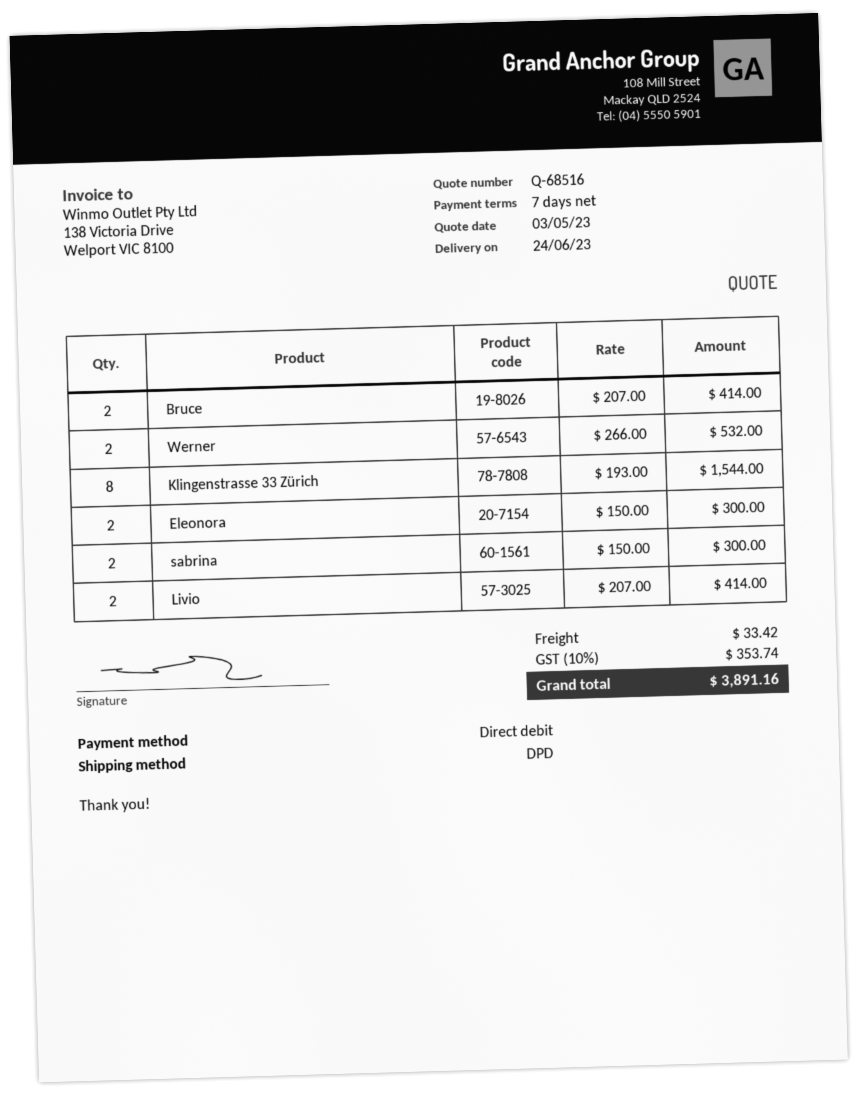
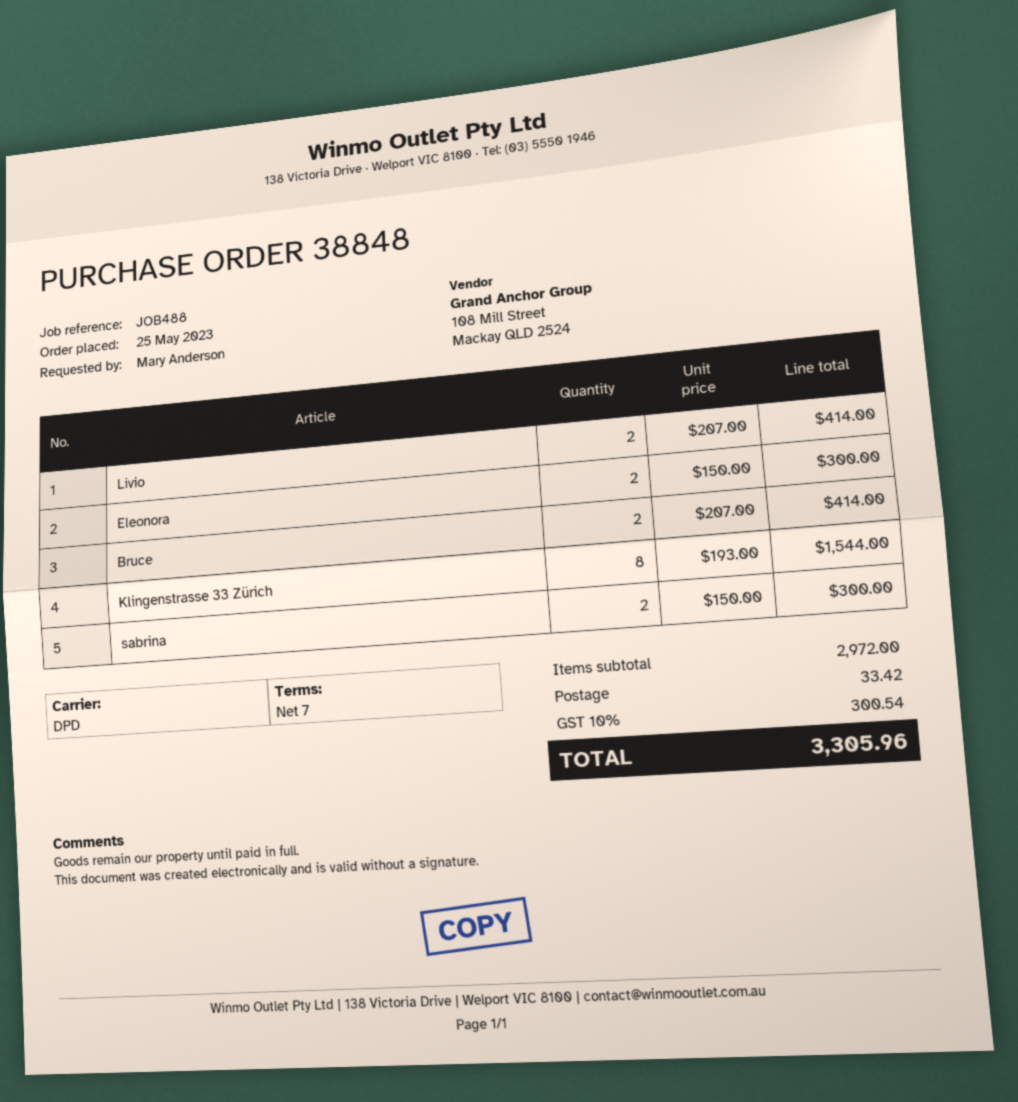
Werner: 2 x 266.00 = 532.00 -> none
tax: 10% = 353.74 -> 10% = 300.54
total: 3891.16 -> 3305.96

